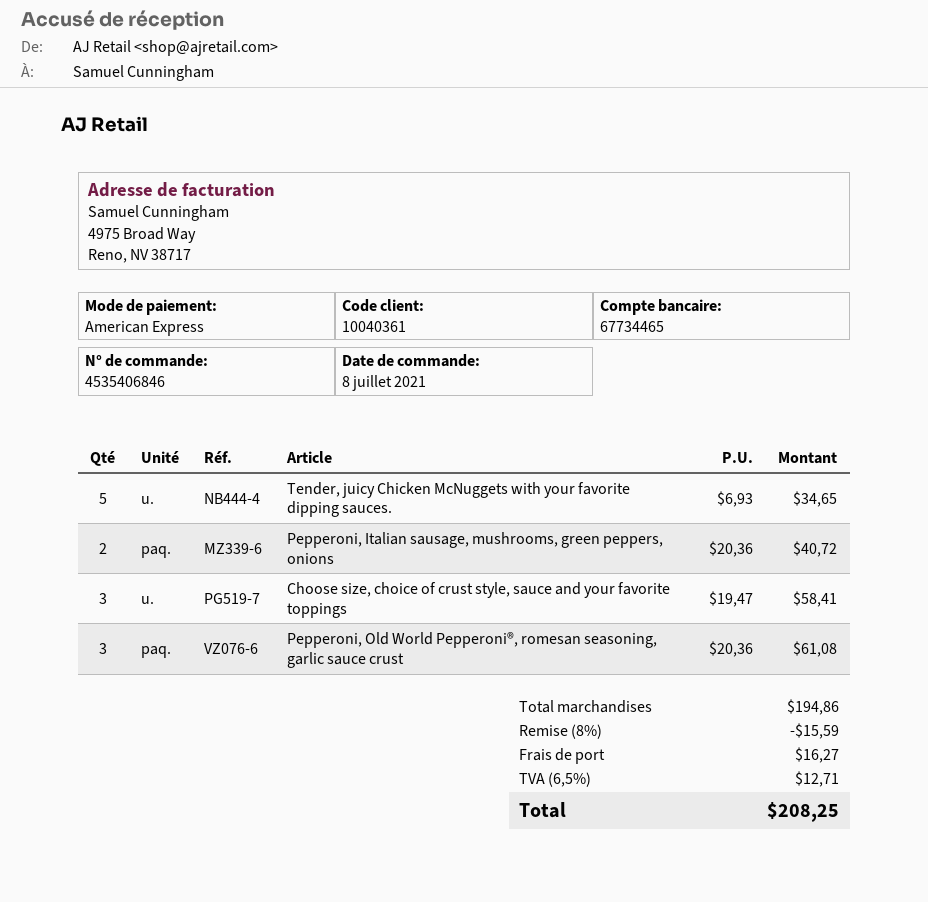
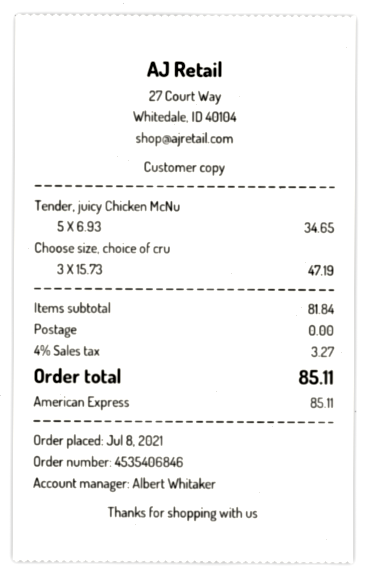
Pepperoni, Italian sausage, mushrooms, green peppers, onions: 2 x 20.36 = 40.72 -> none
Choose size, choice of crust style, sauce and your favorite toppings: 3 x 19.47 = 58.41 -> 3 x 15.73 = 47.19
Pepperoni, Old World Pepperoni®, romesan seasoning, garlic sauce crust: 3 x 20.36 = 61.08 -> none
subtotal: 194.86 -> 81.84
discount: 8% = 15.59 -> none
shipping: 16.27 -> 0.00
tax: 6.5% = 12.71 -> 4% = 3.27
total: 208.25 -> 85.11

